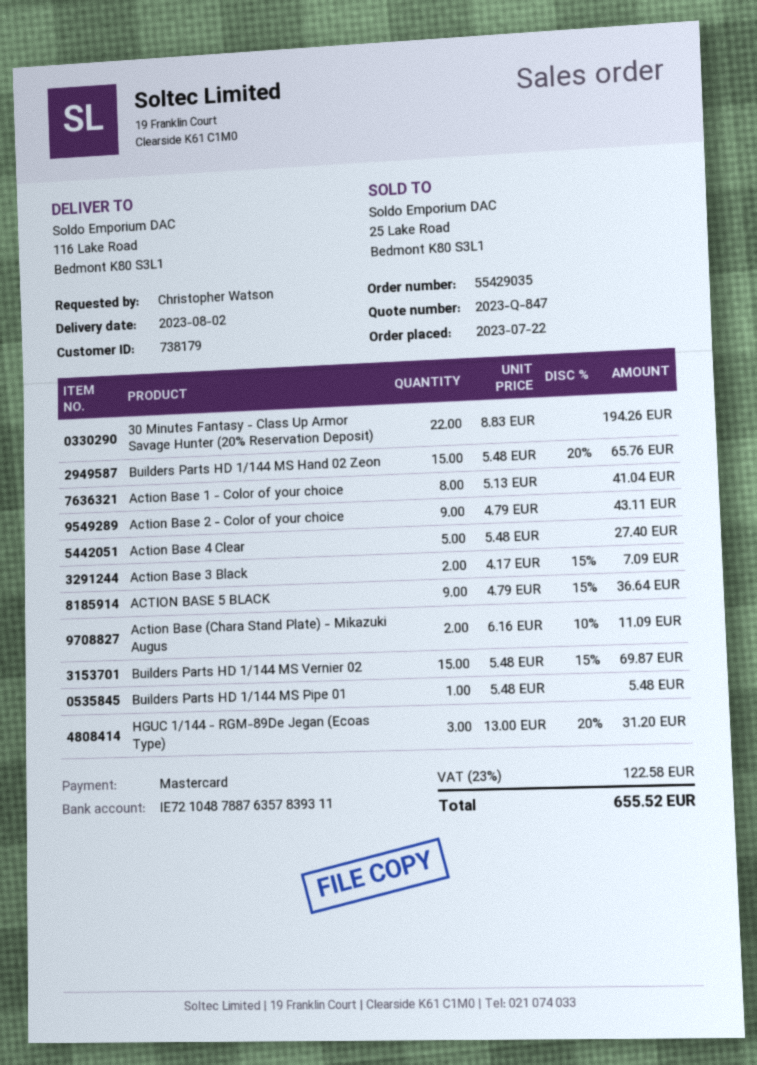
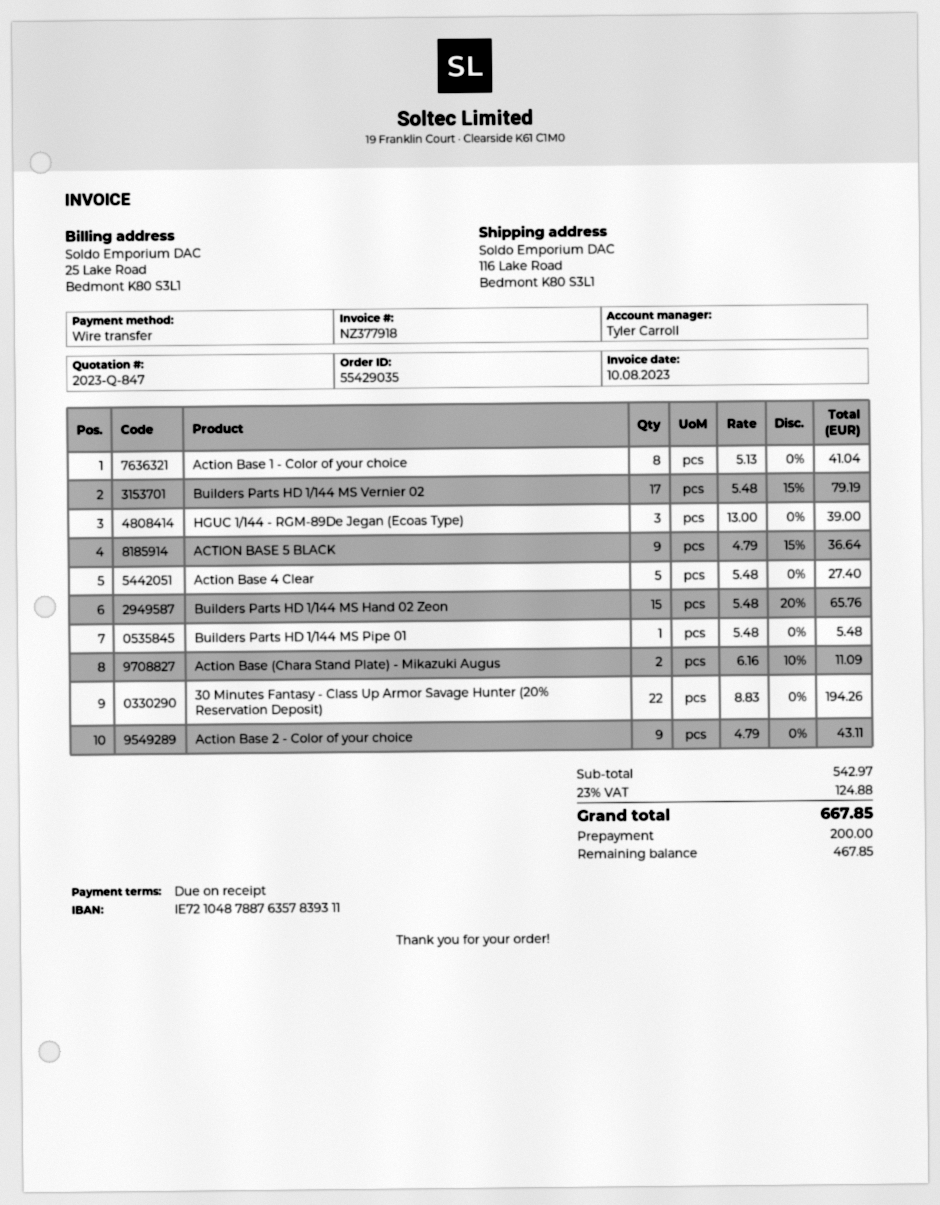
payment method: Mastercard -> bank transfer
Action Base 3 Black: 2 x 4.17 - 15% = 7.09 -> none
Builders Parts HD 1/144 MS Vernier 02: 15 x 5.48 - 15% = 69.87 -> 17 x 5.48 - 15% = 79.19
HGUC 1/144 - RGM-89De Jegan (Ecoas Type): 3 x 13.00 - 20% = 31.20 -> 3 x 13.00 = 39.00
tax: 23% = 122.58 -> 23% = 124.88
total: 655.52 -> 667.85

